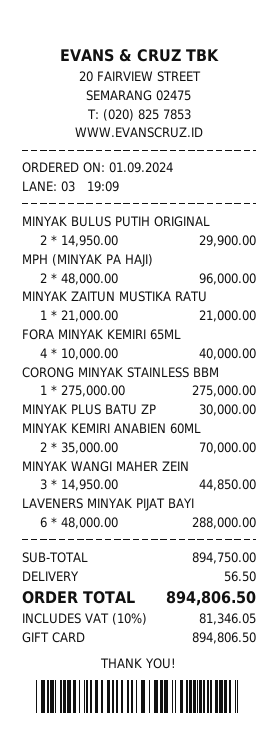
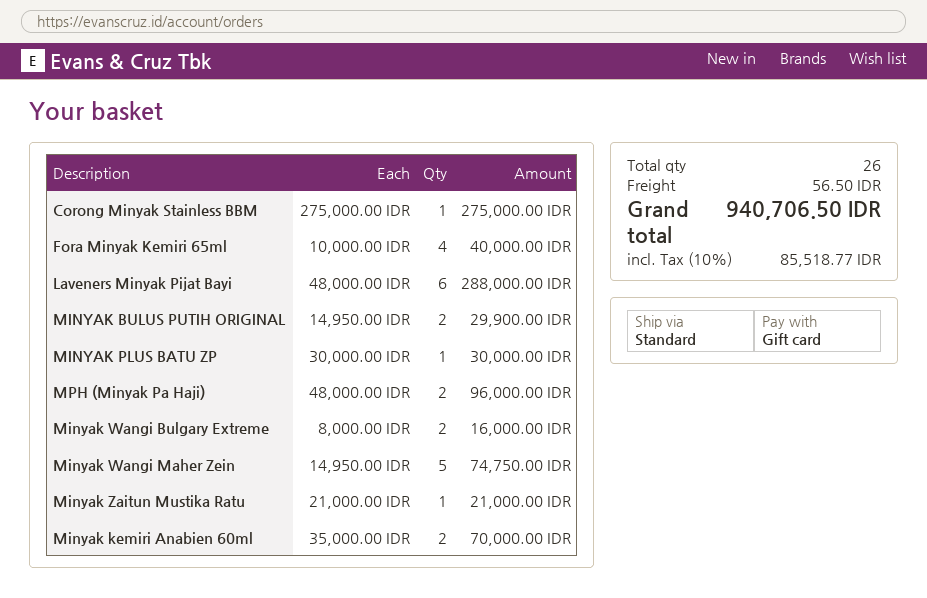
MINYAK WANGI MAHER ZEIN: 3 x 14950.00 = 44850.00 -> 5 x 14950.00 = 74750.00
Minyak Wangi Bulgary Extreme: none -> 2 x 8000.00 = 16000.00
tax: 10% = 81346.05 -> 10% = 85518.77
total: 894806.50 -> 940706.50

